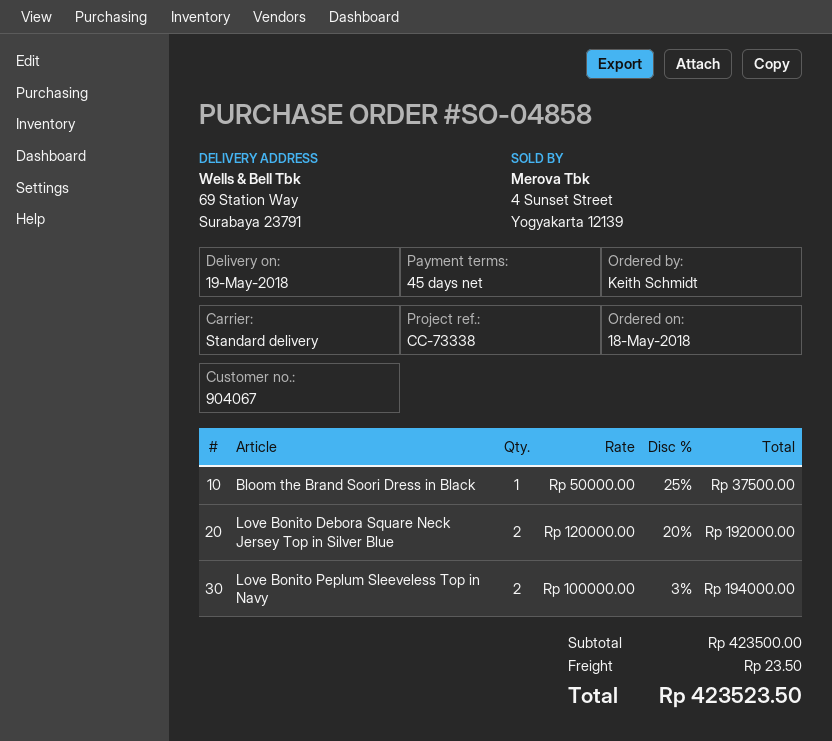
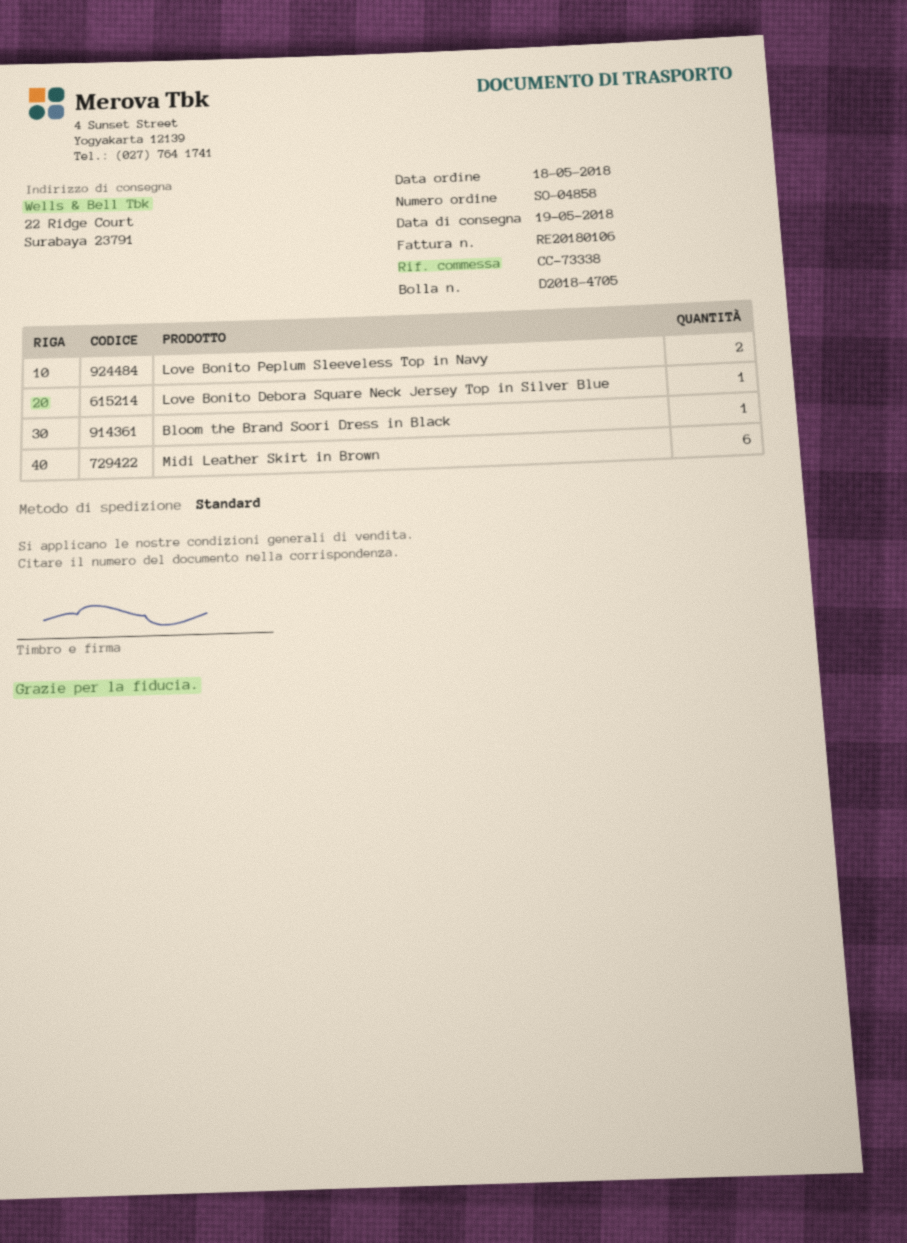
ship to: 69 Station Way, Surabaya 23791 -> 22 Ridge Court, Surabaya 23791
Love Bonito Debora Square Neck Jersey Top in Silver Blue: 2 -> 1
Midi Leather Skirt in Brown: none -> 6

